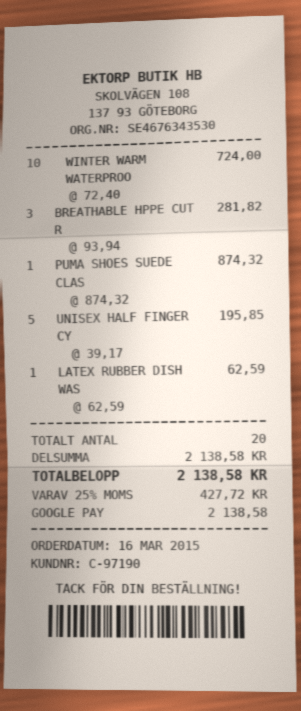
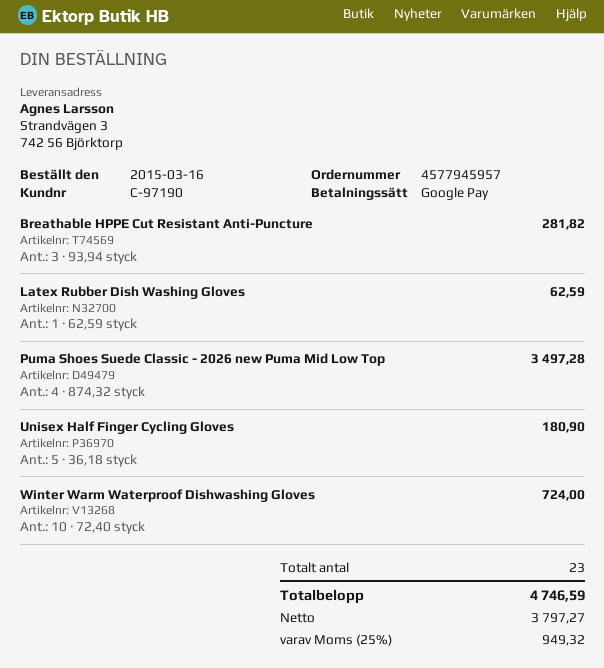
PUMA SHOES SUEDE CLAS: 1 x 874.32 = 874.32 -> 4 x 874.32 = 3497.28
UNISEX HALF FINGER CY: 5 x 39.17 = 195.85 -> 5 x 36.18 = 180.90
total quantity: 20 -> 23
tax: 25% = 427.72 -> 25% = 949.32
total: 2138.58 -> 4746.59

